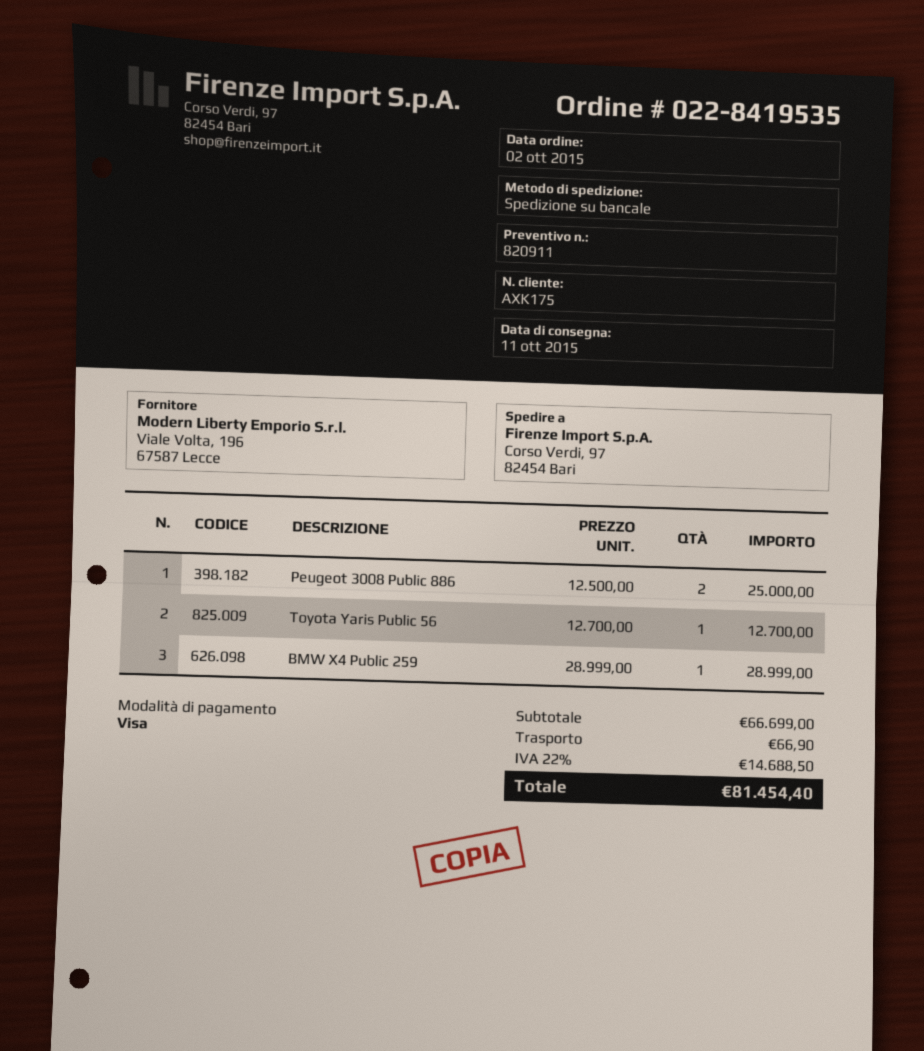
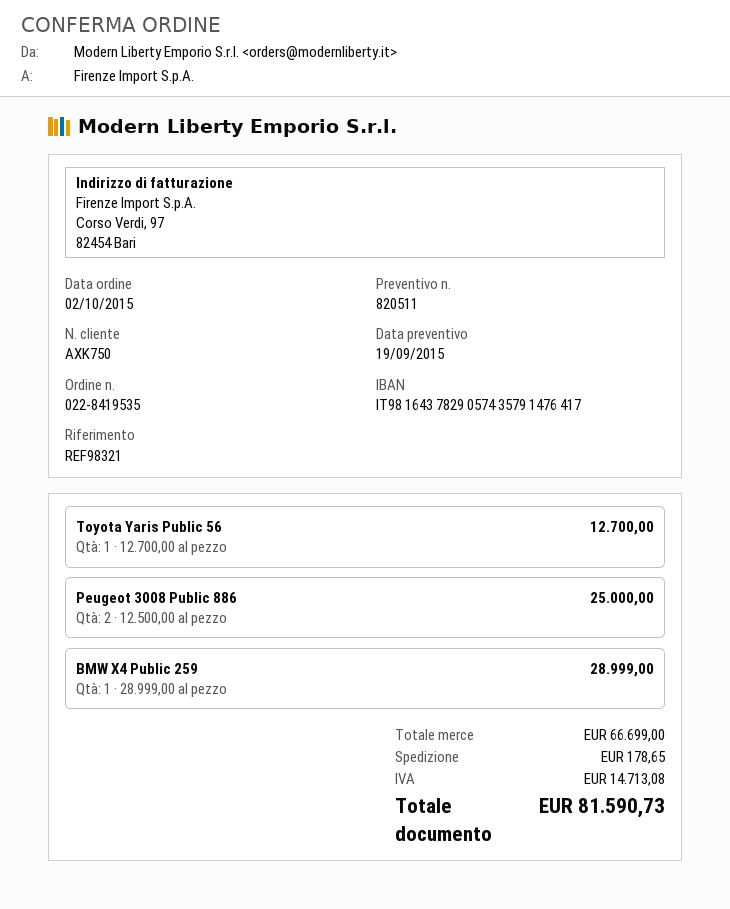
quote number: 820911 -> 820511
customer number: AXK175 -> AXK750
shipping: 66.90 -> 178.65
tax: 14688.50 -> 14713.08
total: 81454.40 -> 81590.73

